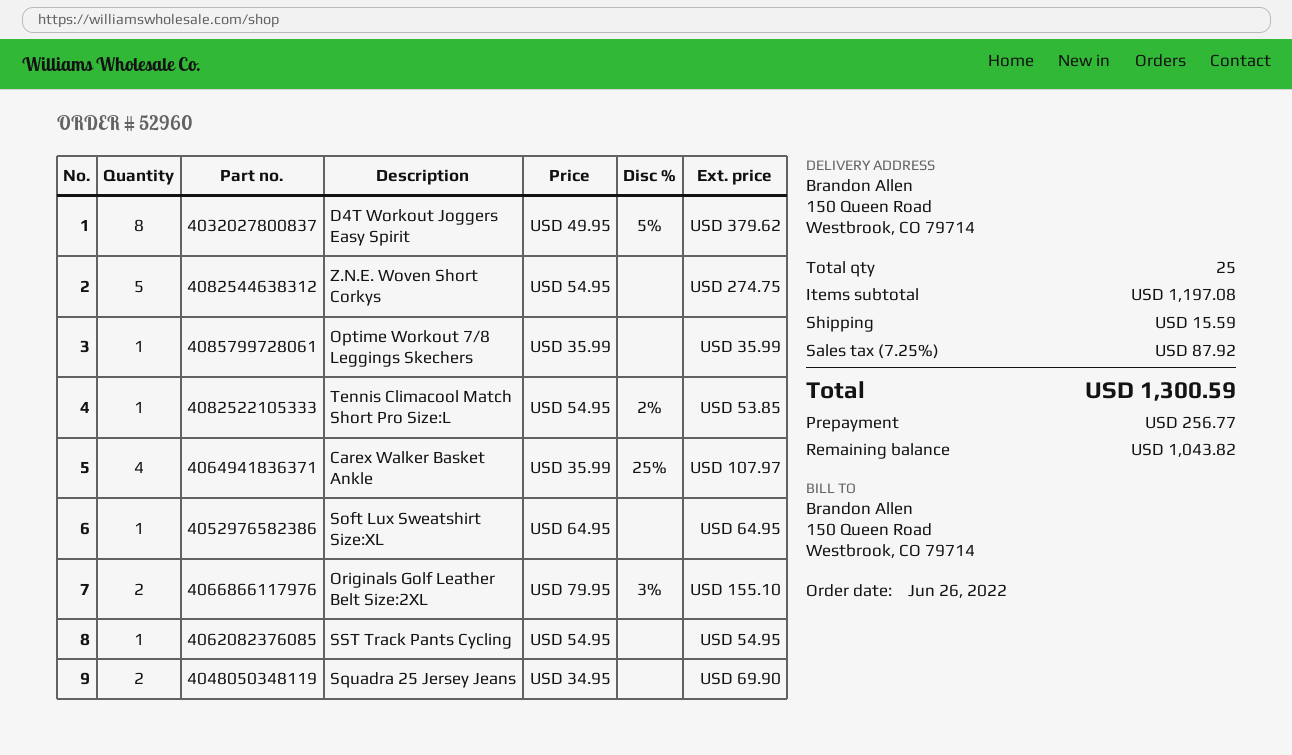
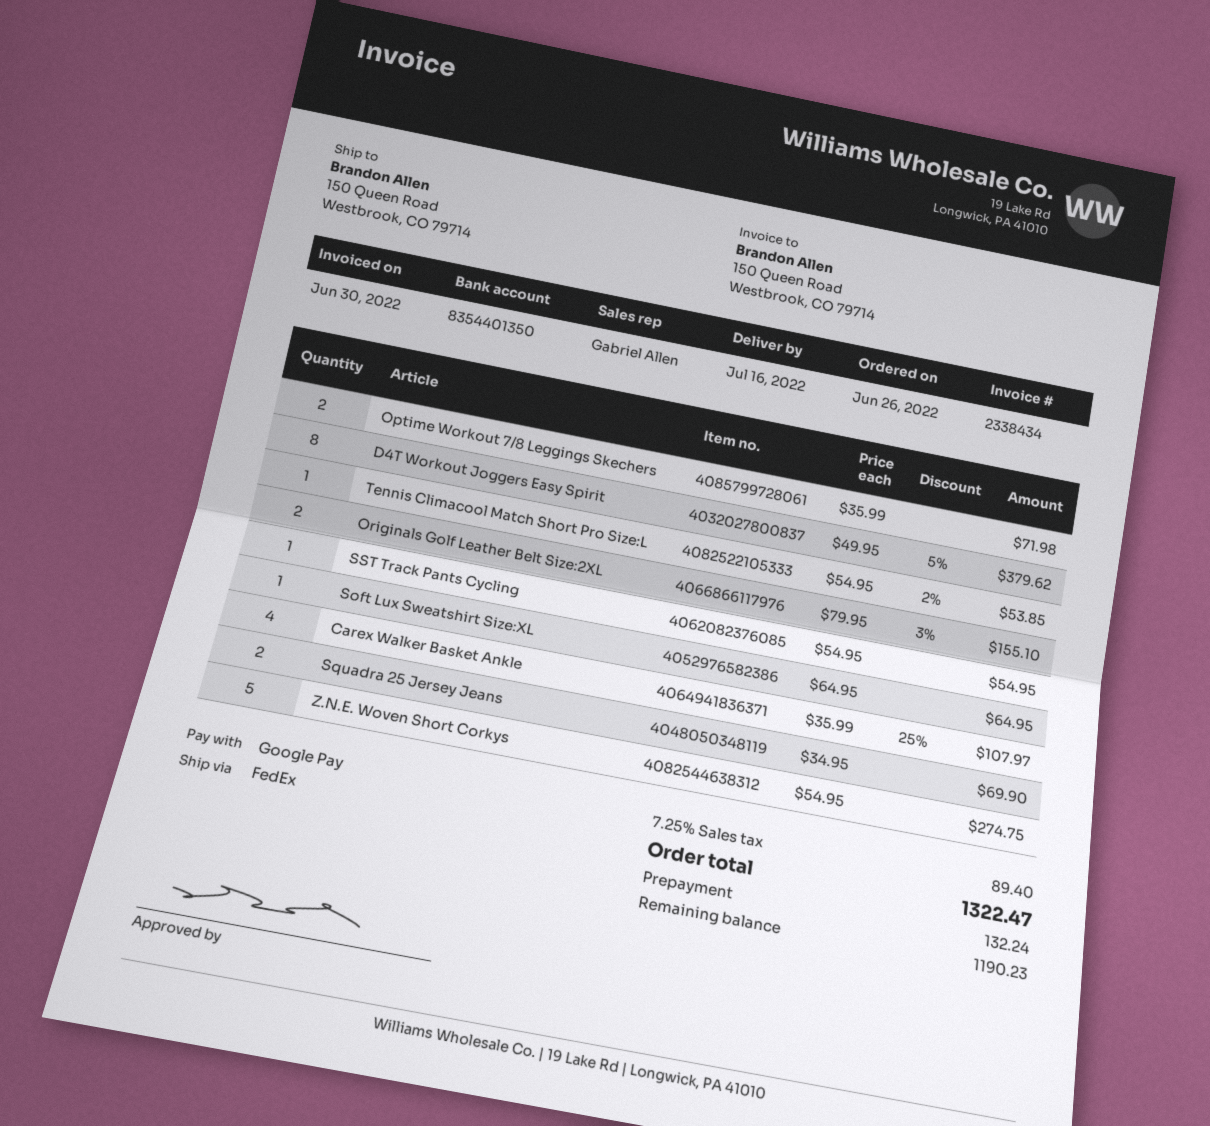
Optime Workout 7/8 Leggings Skechers: 1 x 35.99 = 35.99 -> 2 x 35.99 = 71.98
shipping: 15.59 -> none
tax: 7.25% = 87.92 -> 7.25% = 89.40
total: 1300.59 -> 1322.47
deposit: 256.77 -> 132.24
balance: 1043.82 -> 1190.23

